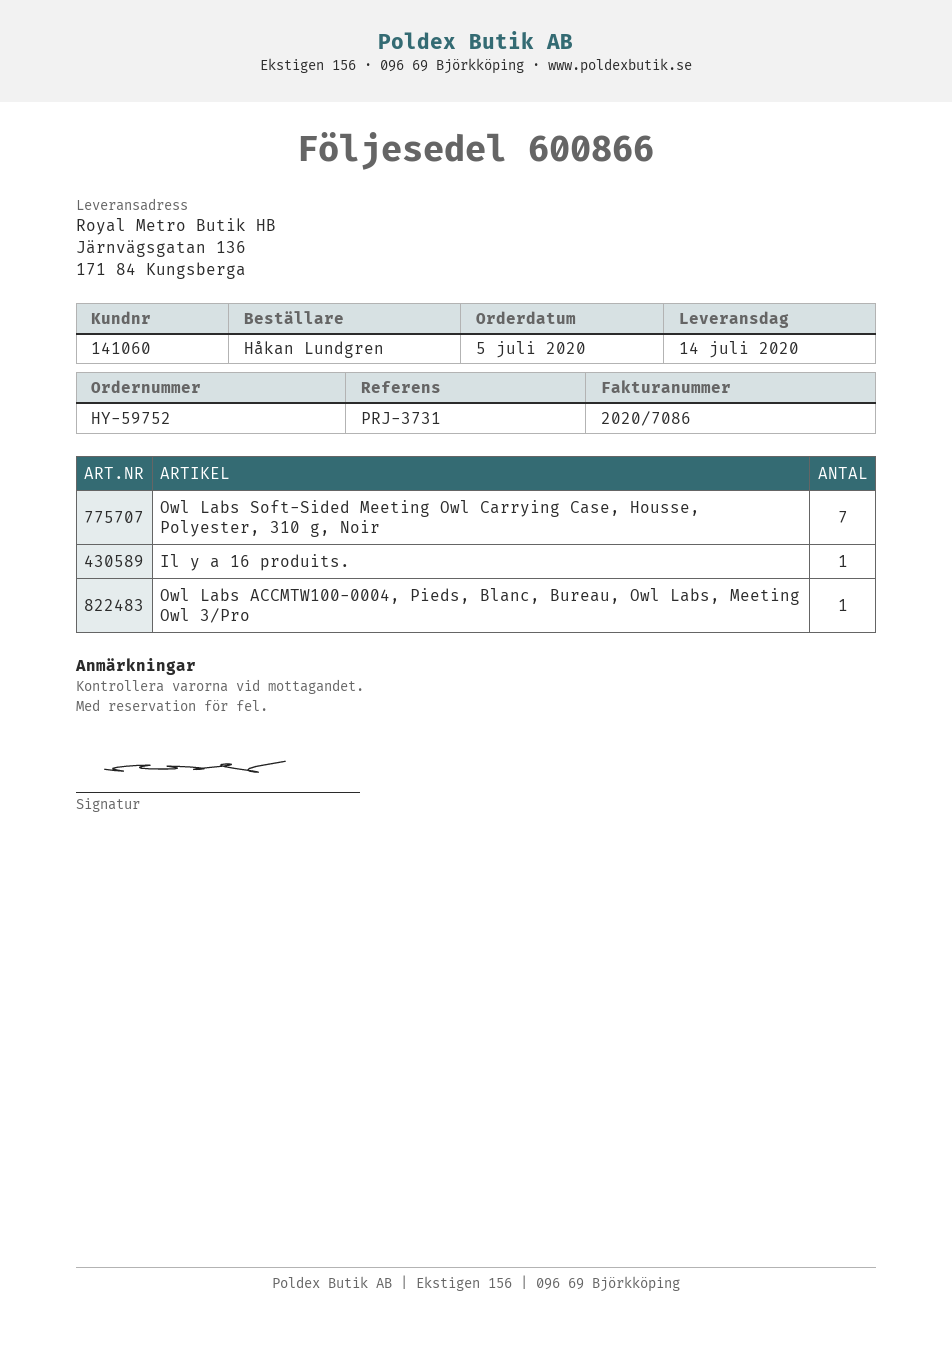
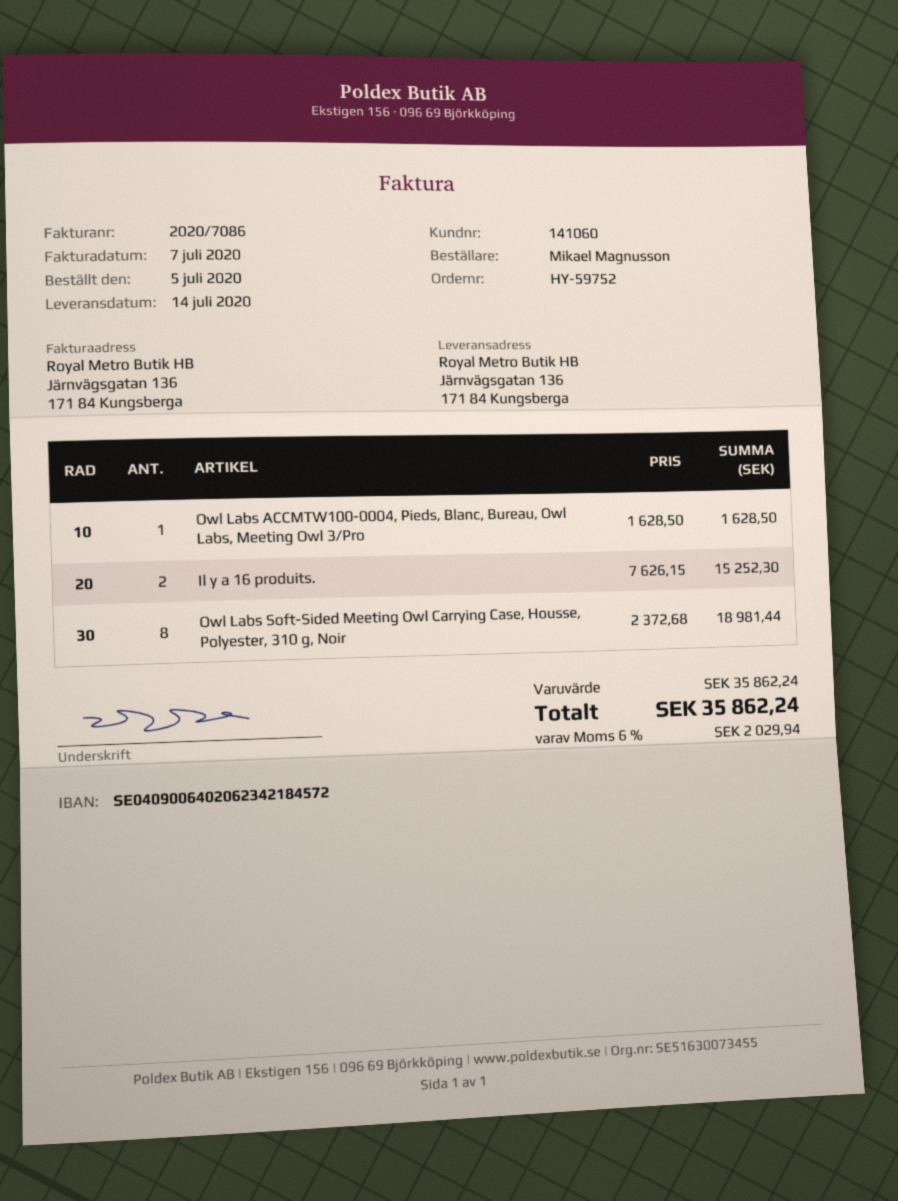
ordered by: Håkan Lundgren -> Mikael Magnusson
Owl Labs Soft-Sided Meeting Owl Carrying Case, Housse, Polyester, 310 g, Noir: 7 -> 8
Il y a 16 produits.: 1 -> 2

